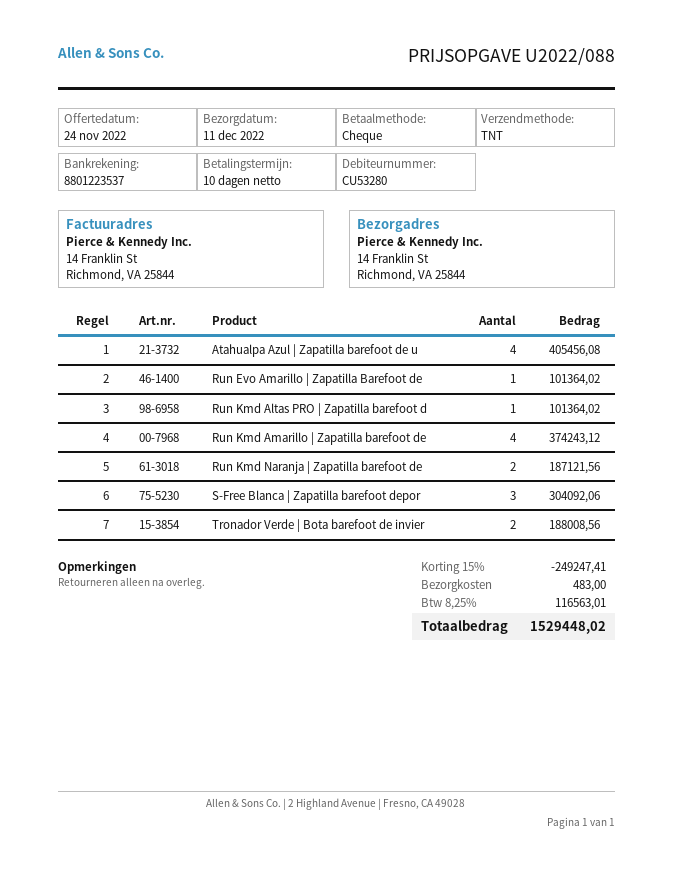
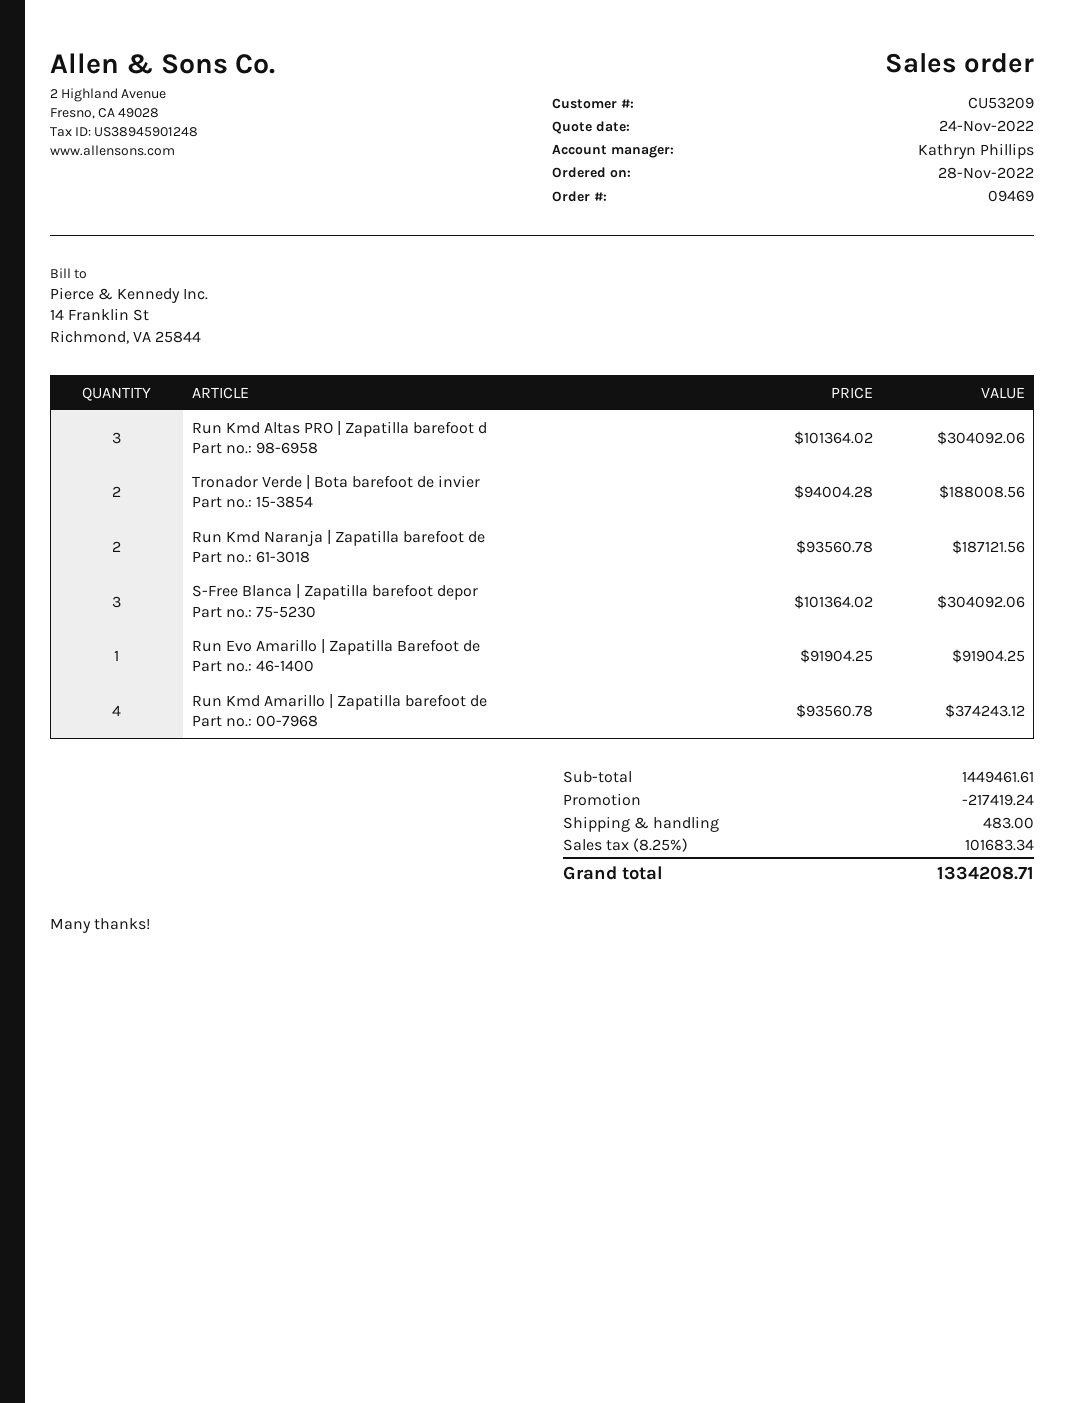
customer number: CU53280 -> CU53209
Atahualpa Azul | Zapatilla barefoot de u: 4 for 405456.08 -> none
Run Evo Amarillo | Zapatilla Barefoot de: 1 for 101364.02 -> 1 for 91904.25
Run Kmd Altas PRO | Zapatilla barefoot d: 1 for 101364.02 -> 3 for 304092.06
discount: 249247.41 -> 217419.24
tax: 8.25% = 116563.01 -> 8.25% = 101683.34
total: 1529448.02 -> 1334208.71

